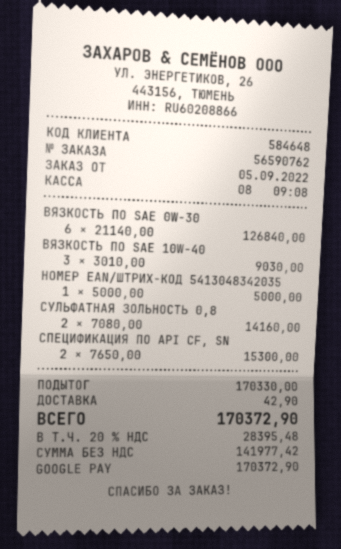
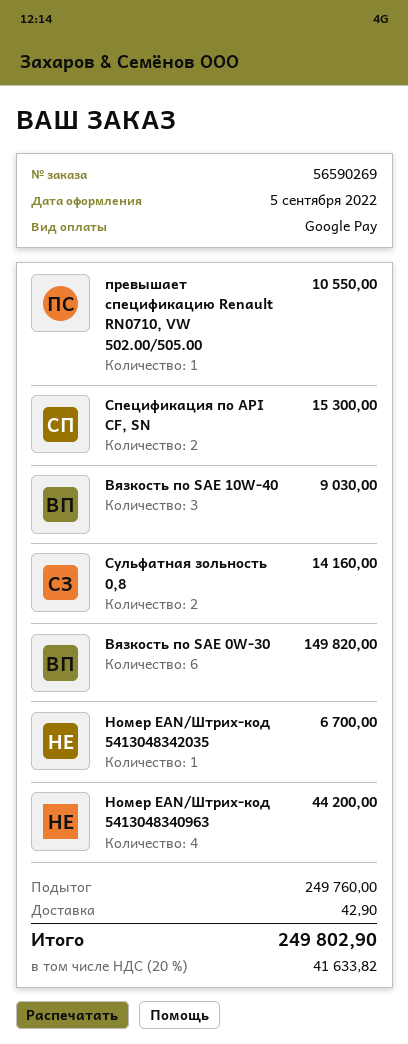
order number: 56590762 -> 56590269
ВЯЗКОСТЬ ПО SAE 0W-30: 6 for 126840.00 -> 6 for 149820.00
НОМЕР EAN/ШТРИХ-КОД 5413048342035: 1 for 5000.00 -> 1 for 6700.00
превышает спецификацию Renault RN0710, VW 502.00/505.00: none -> 1 for 10550.00
Номер EAN/Штрих-код 5413048340963: none -> 4 for 44200.00
subtotal: 170330.00 -> 249760.00
tax: 20% = 28395.48 -> 20% = 41633.82
total: 170372.90 -> 249802.90

